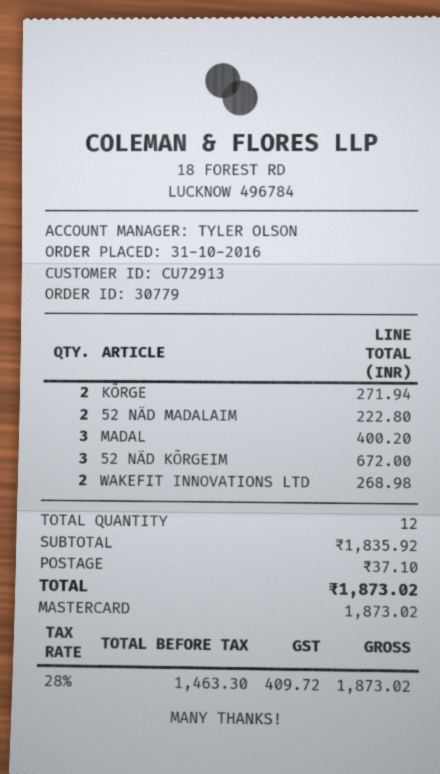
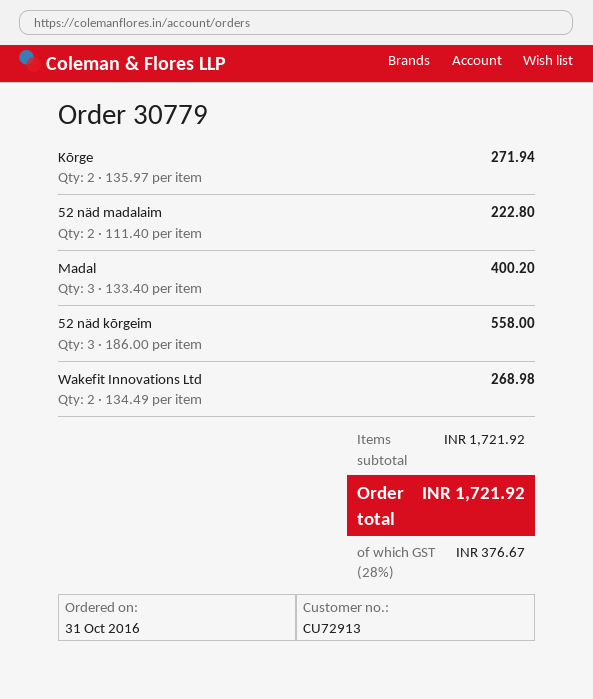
52 NÄD KÕRGEIM: 3 for 672.00 -> 3 for 558.00
subtotal: 1835.92 -> 1721.92
shipping: 37.10 -> none
tax: 28% = 409.72 -> 28% = 376.67
total: 1873.02 -> 1721.92

